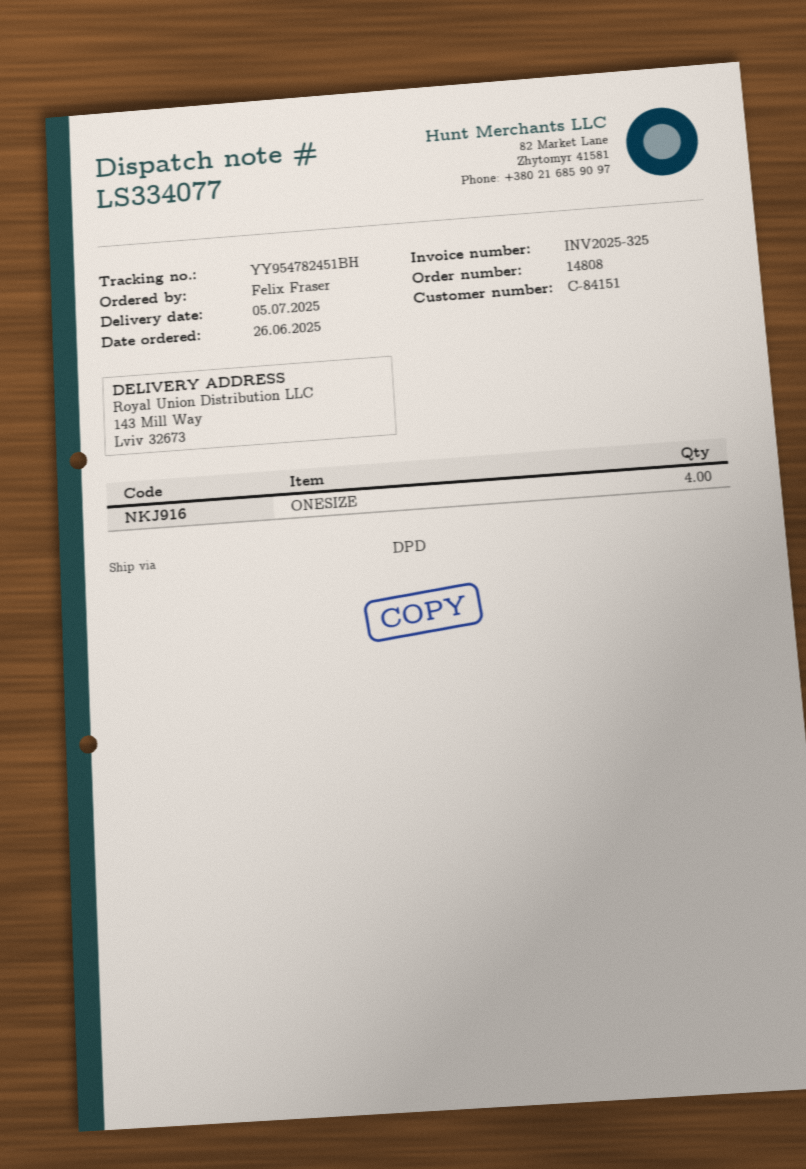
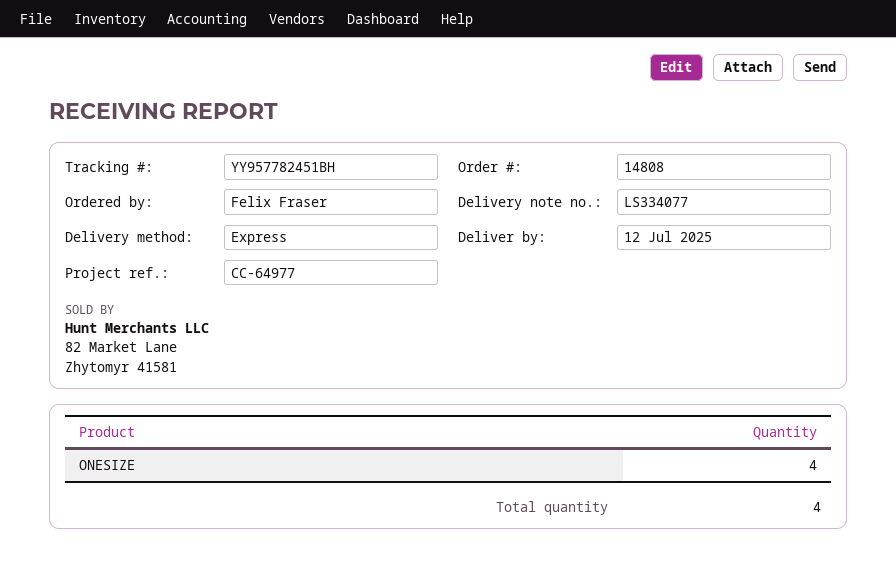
delivery date: 2025-07-05 -> 2025-07-12
shipping method: DPD -> express
tracking number: YY954782451BH -> YY957782451BH

